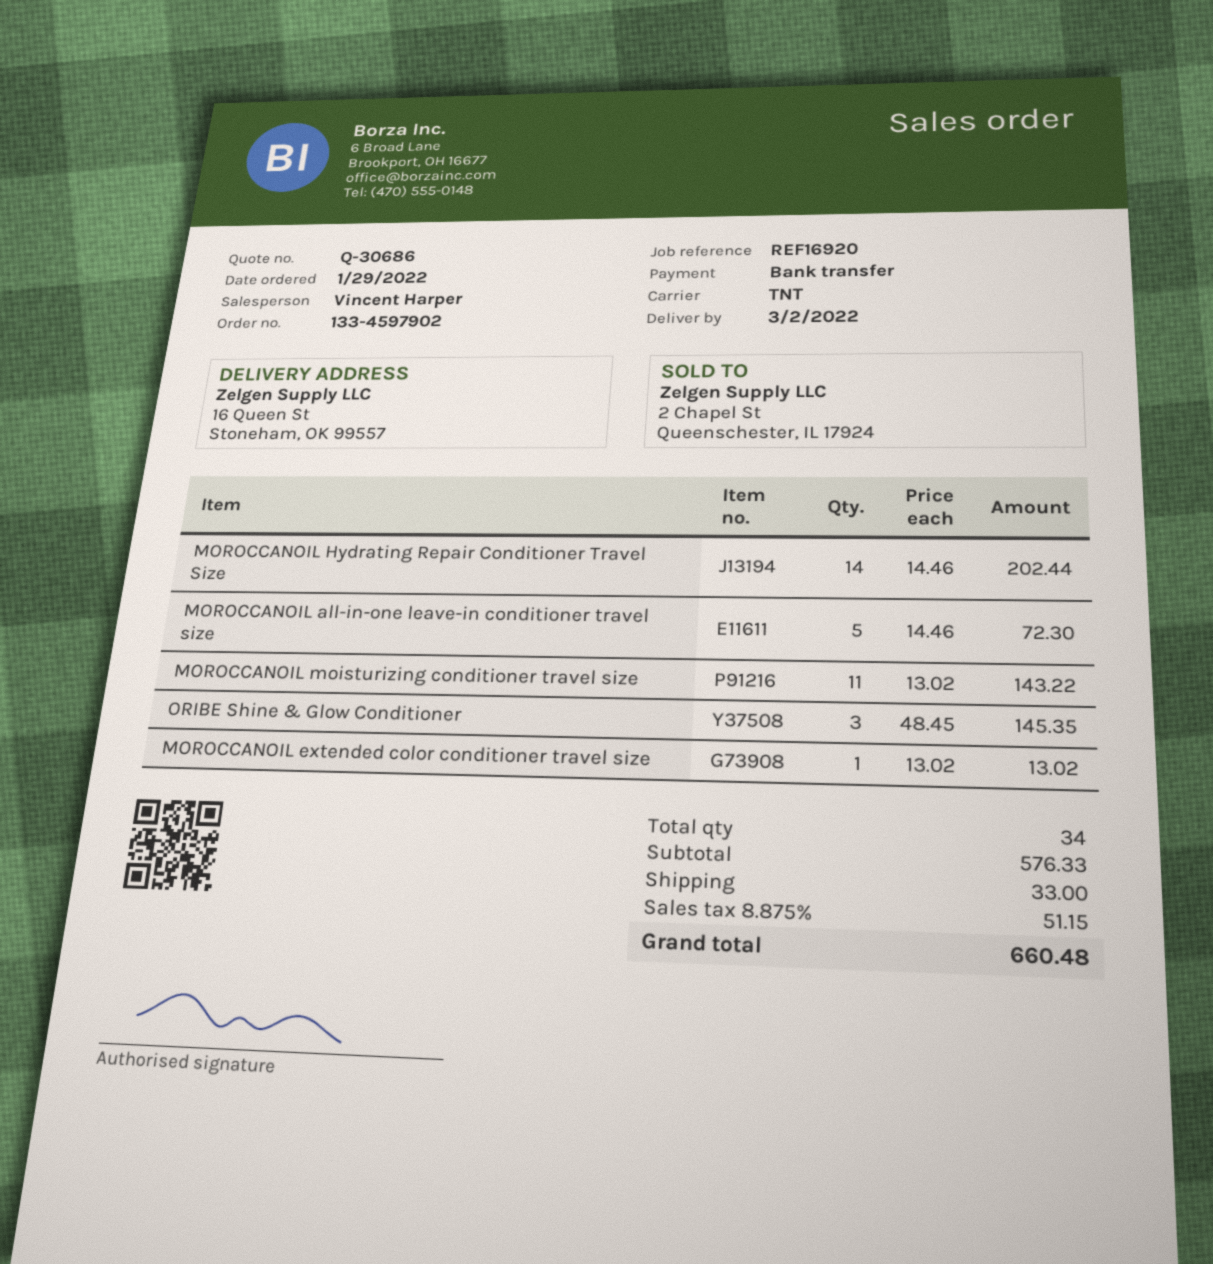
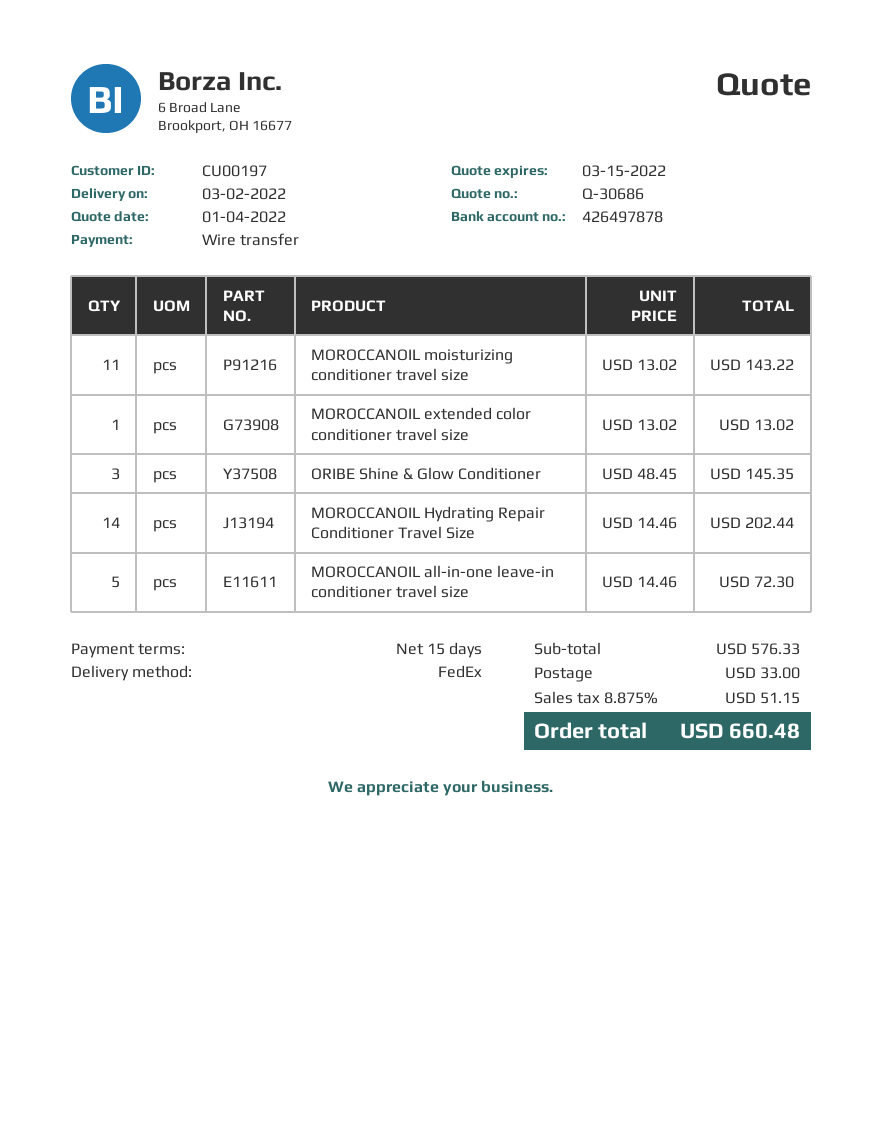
shipping method: TNT -> FedEx

